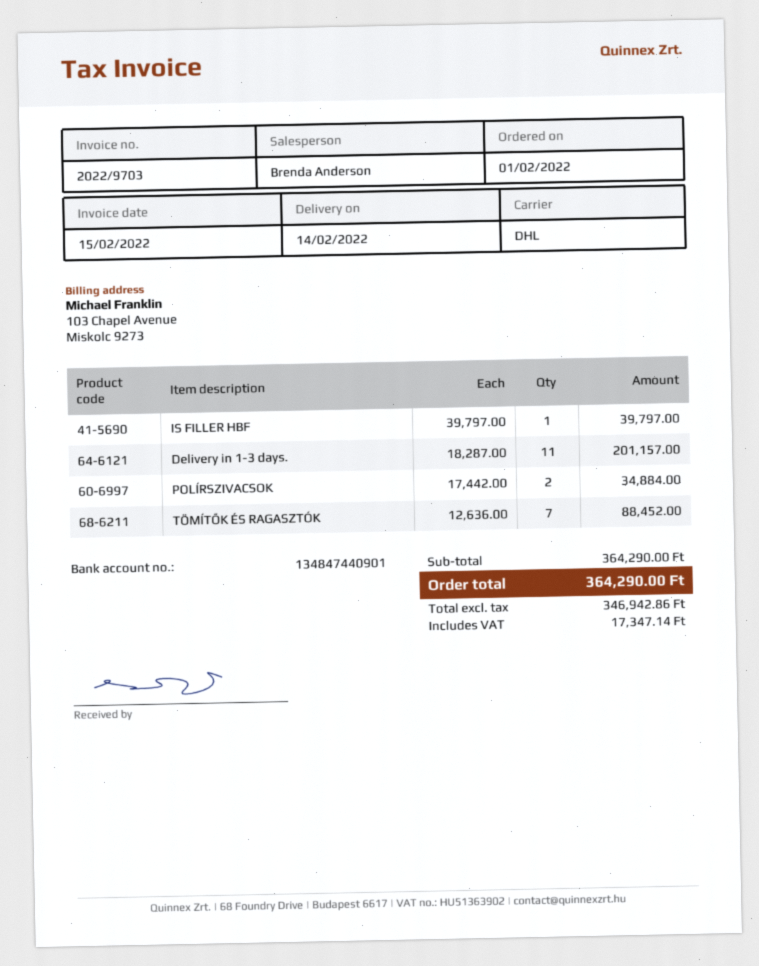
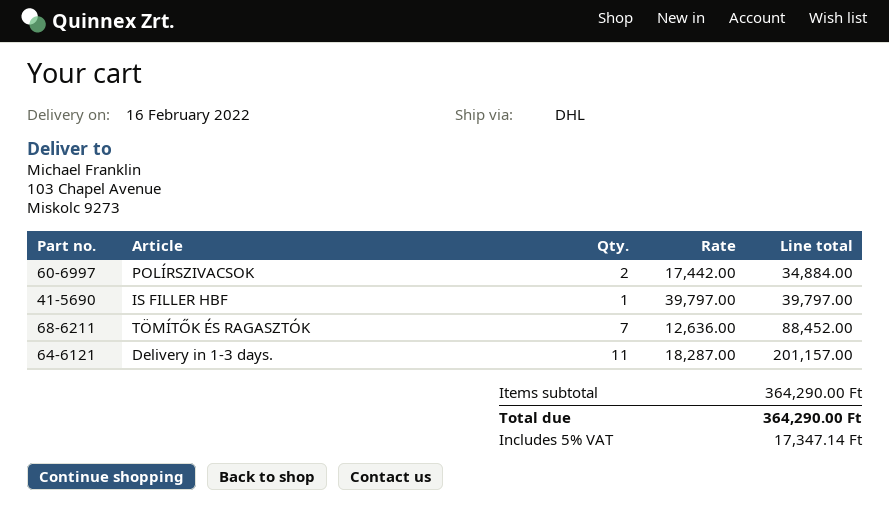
delivery date: 2022-02-14 -> 2022-02-16

